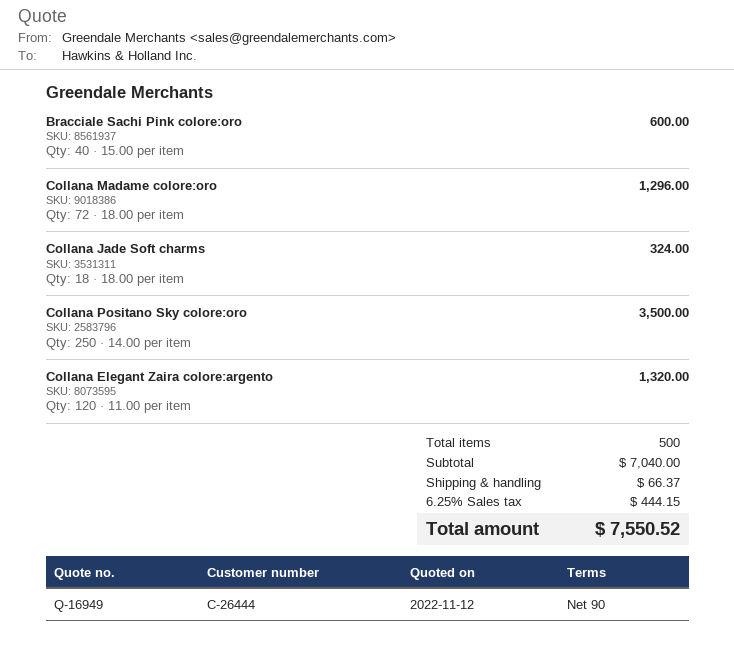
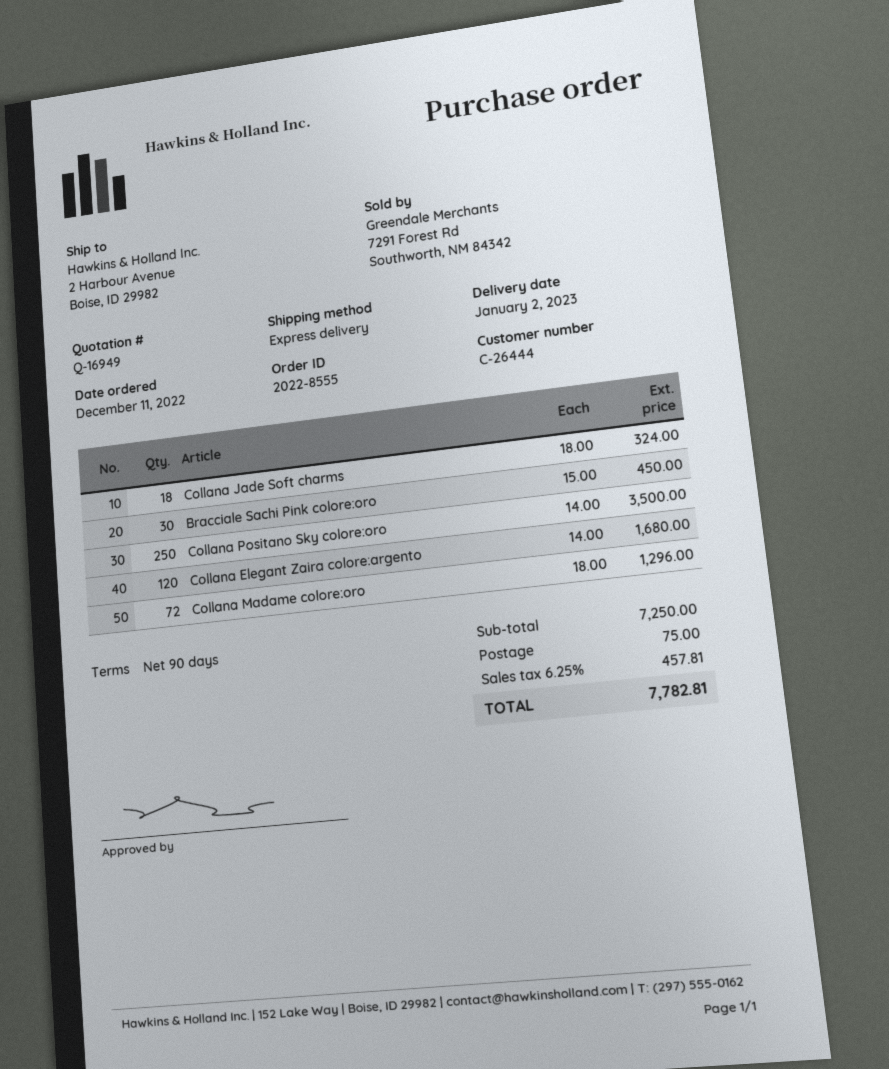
Bracciale Sachi Pink colore:oro: 40 x 15.00 = 600.00 -> 30 x 15.00 = 450.00
Collana Elegant Zaira colore:argento: 120 x 11.00 = 1320.00 -> 120 x 14.00 = 1680.00
subtotal: 7040.00 -> 7250.00
shipping: 66.37 -> 75.00
tax: 6.25% = 444.15 -> 6.25% = 457.81
total: 7550.52 -> 7782.81

